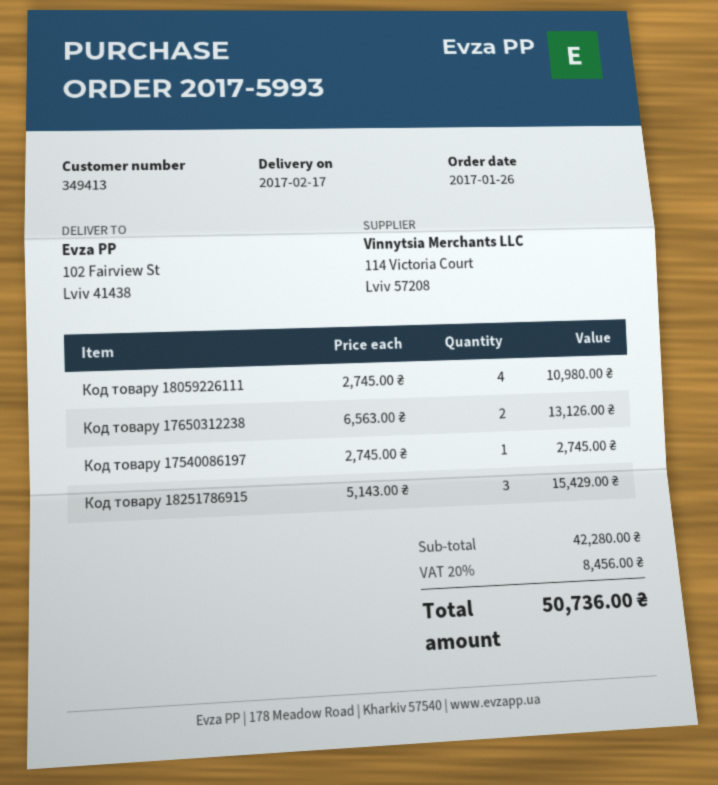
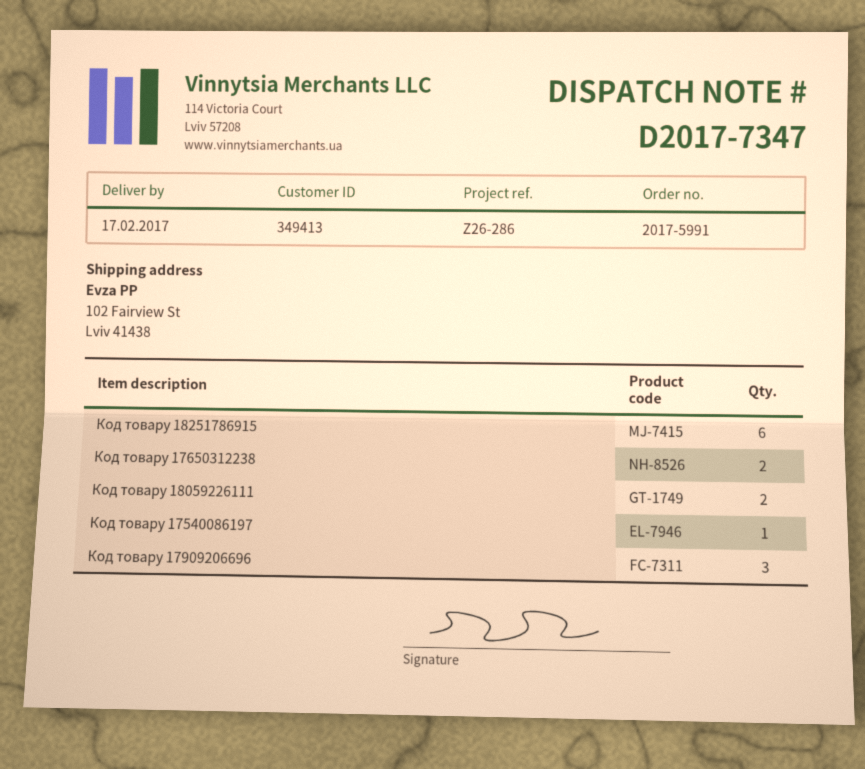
order number: 2017-5993 -> 2017-5991
Код товару 18059226111: 4 -> 2
Код товару 18251786915: 3 -> 6
Код товару 17909206696: none -> 3

